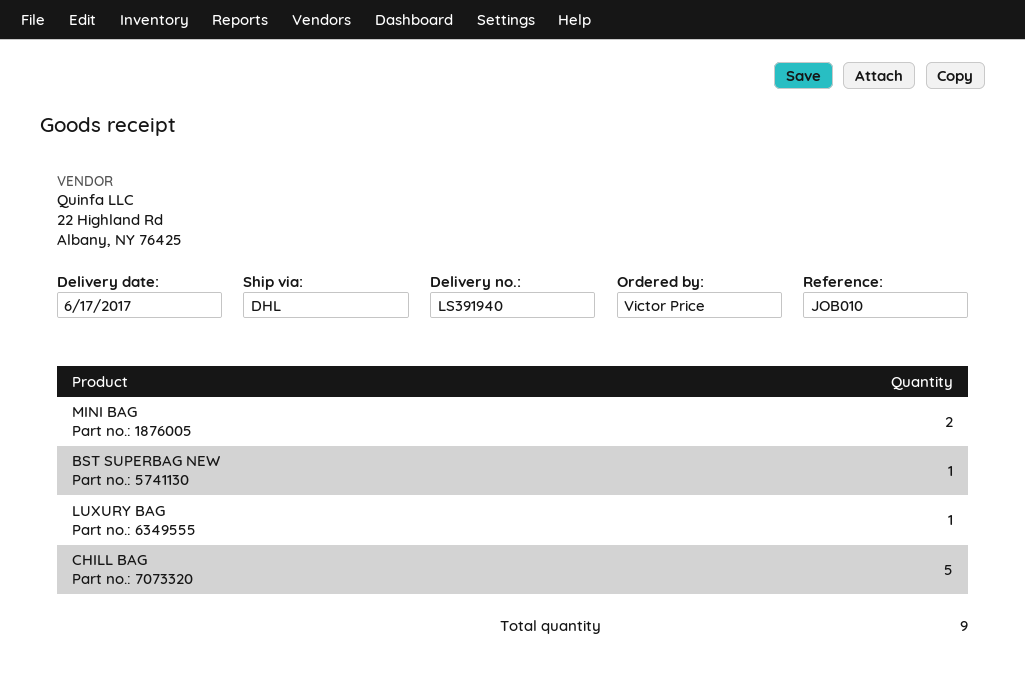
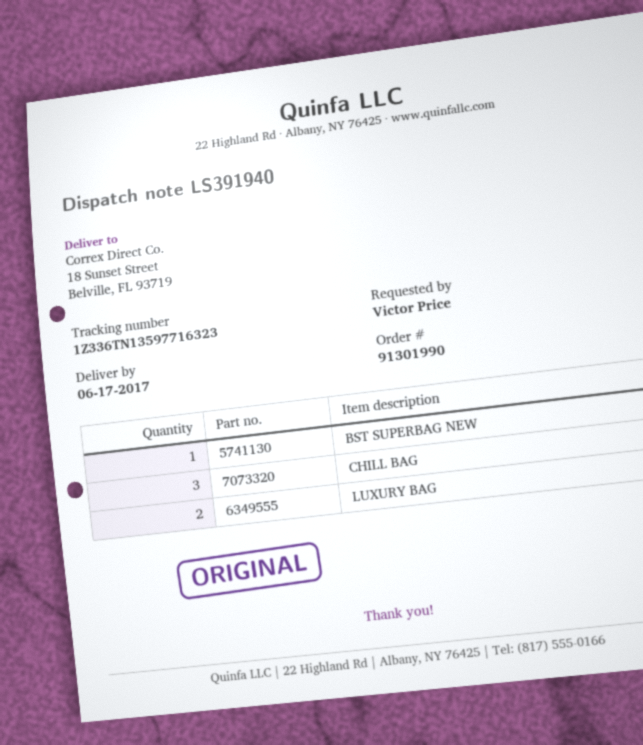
MINI BAG: 2 -> none
LUXURY BAG: 1 -> 2
CHILL BAG: 5 -> 3

